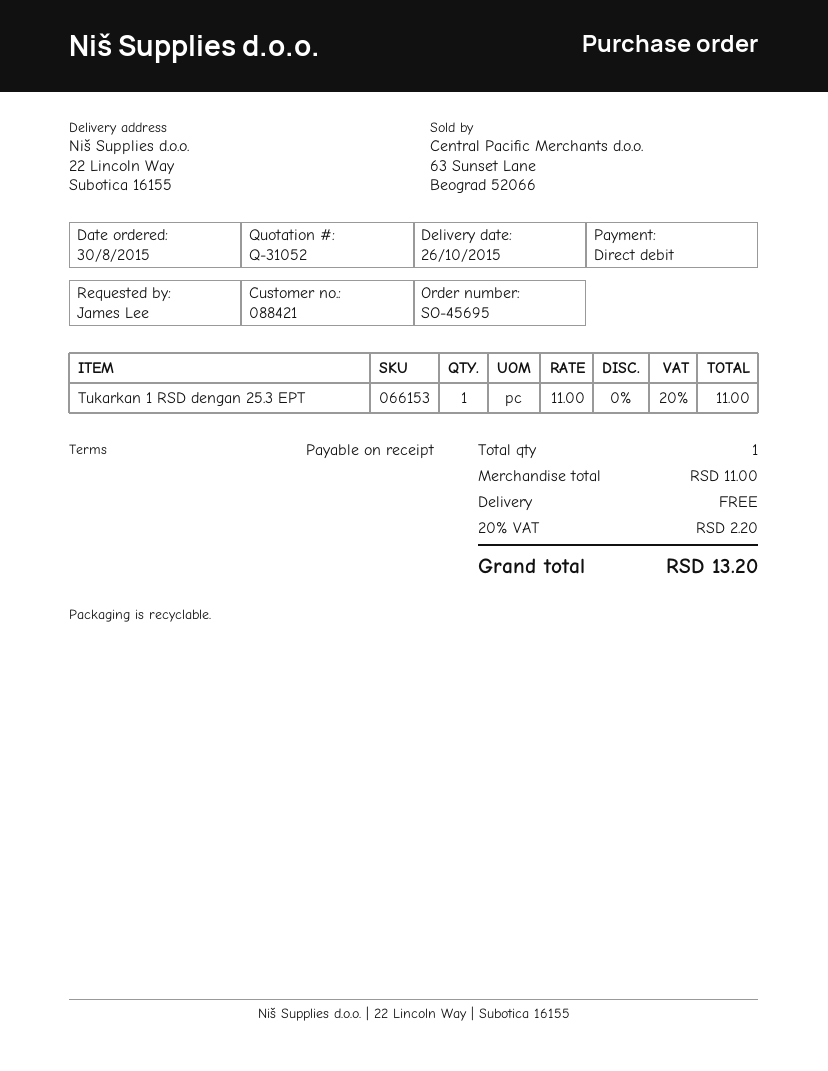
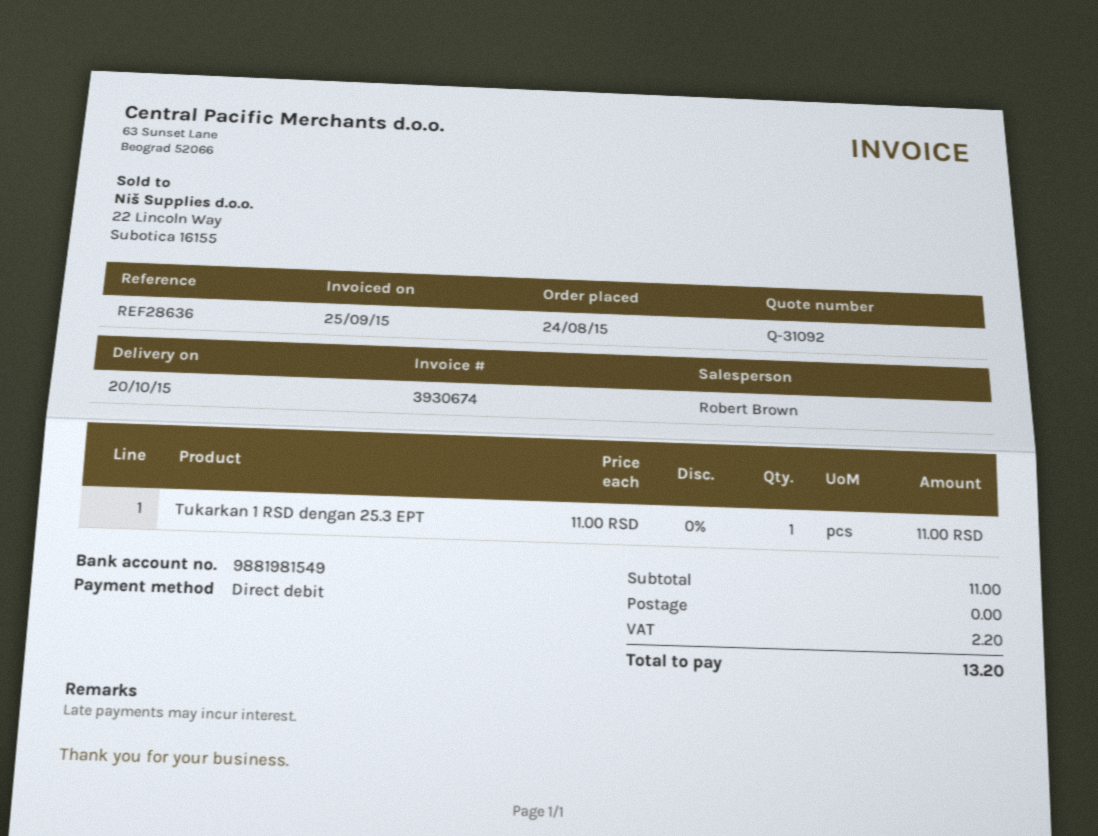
quote number: Q-31052 -> Q-31092
order date: 2015-08-30 -> 2015-08-24
delivery date: 2015-10-26 -> 2015-10-20

